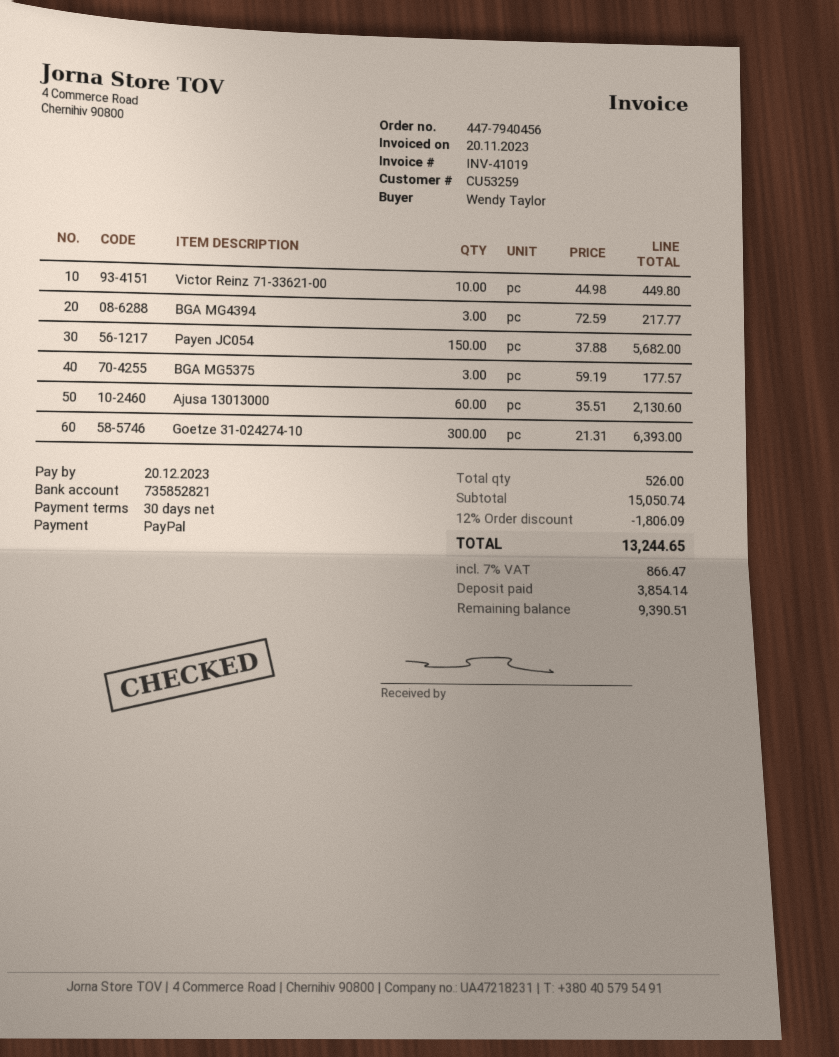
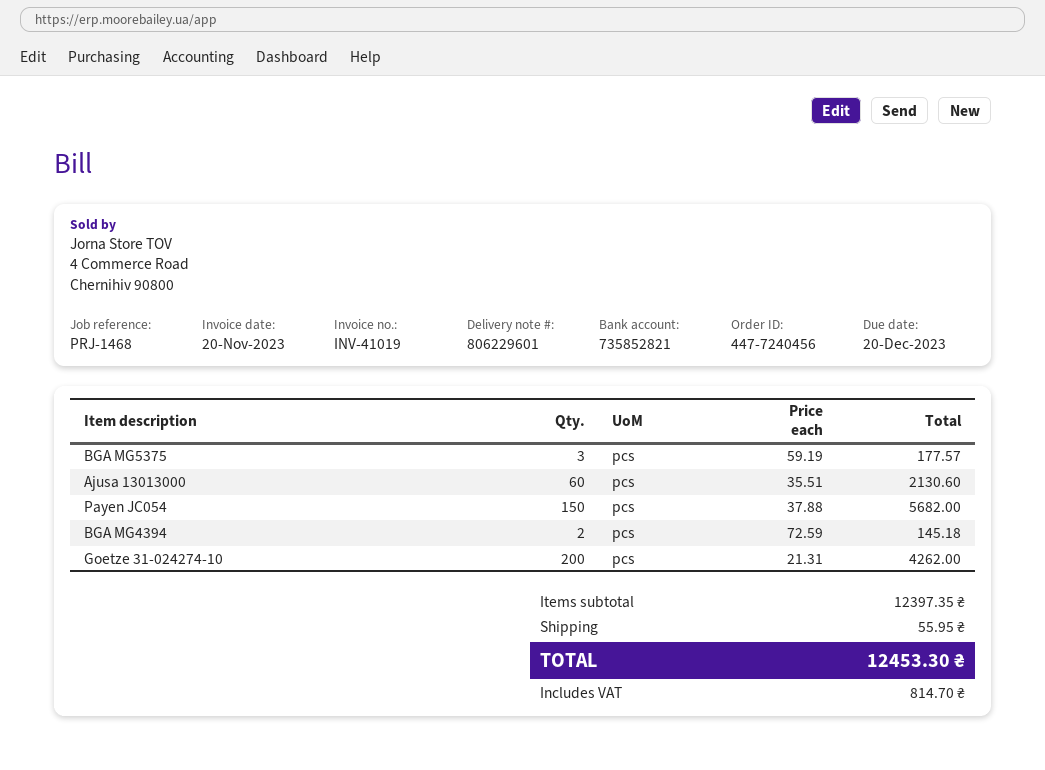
order number: 447-7940456 -> 447-7240456
Victor Reinz 71-33621-00: 10 x 44.98 = 449.80 -> none
BGA MG4394: 3 x 72.59 = 217.77 -> 2 x 72.59 = 145.18
Goetze 31-024274-10: 300 x 21.31 = 6393.00 -> 200 x 21.31 = 4262.00
subtotal: 15050.74 -> 12397.35
discount: 12% = 1806.09 -> none
shipping: none -> 55.95
tax: 866.47 -> 814.70
total: 13244.65 -> 12453.30

